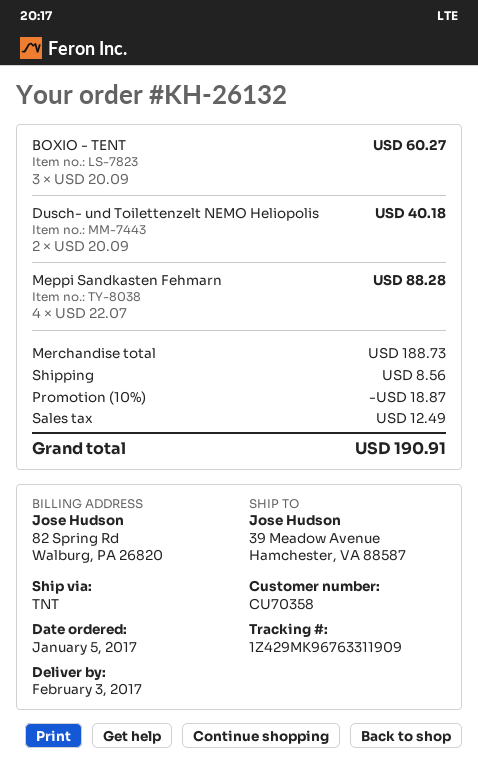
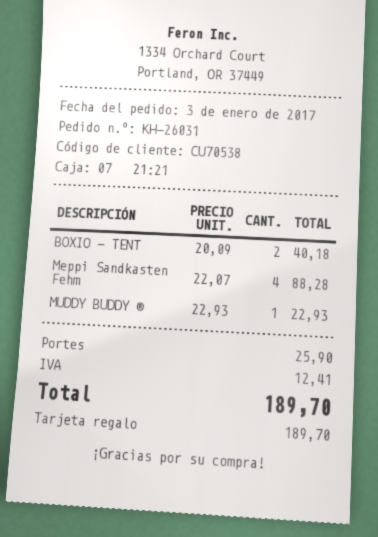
order number: KH-26132 -> KH-26031
order date: 2017-01-05 -> 2017-01-03
customer number: CU70358 -> CU70538
BOXIO - TENT: 3 x 20.09 = 60.27 -> 2 x 20.09 = 40.18
Dusch- und Toilettenzelt NEMO Heliopolis: 2 x 20.09 = 40.18 -> none
MUDDY BUDDY ®: none -> 1 x 22.93 = 22.93
discount: 10% = 18.87 -> none
shipping: 8.56 -> 25.90
tax: 12.49 -> 12.41
total: 190.91 -> 189.70

